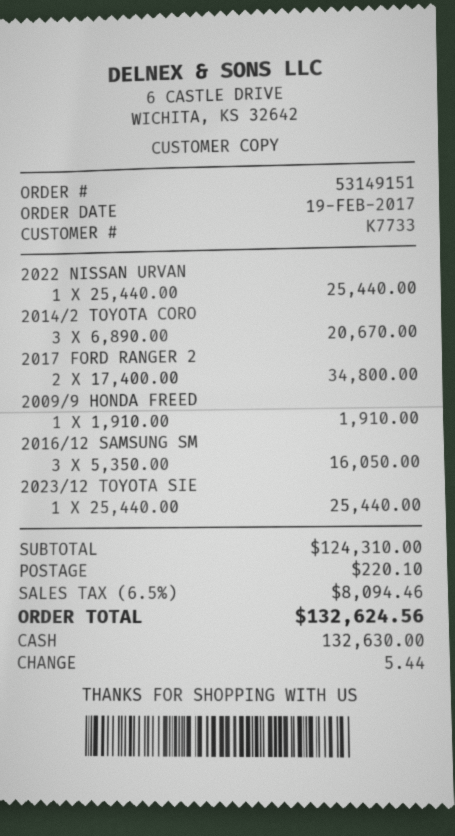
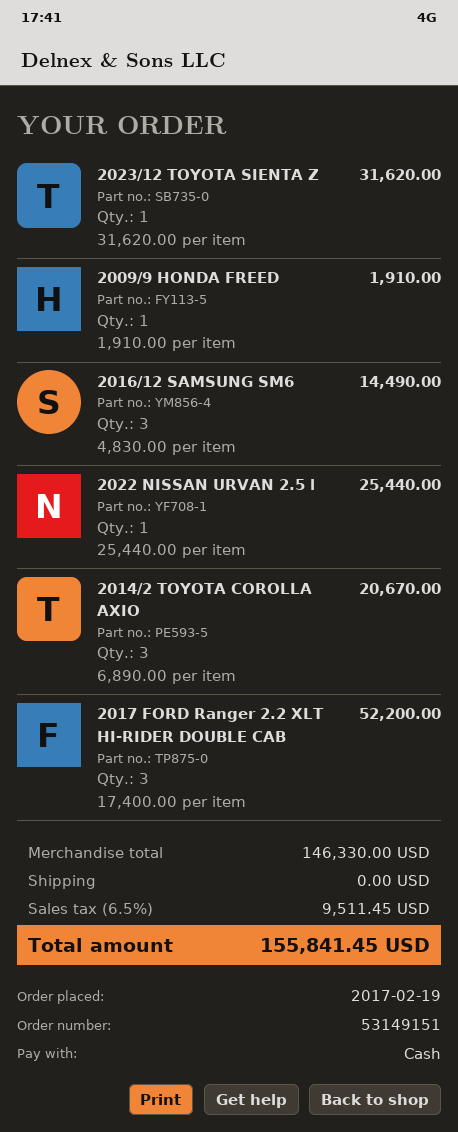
2017 FORD RANGER 2: 2 x 17400.00 = 34800.00 -> 3 x 17400.00 = 52200.00
2016/12 SAMSUNG SM: 3 x 5350.00 = 16050.00 -> 3 x 4830.00 = 14490.00
2023/12 TOYOTA SIE: 1 x 25440.00 = 25440.00 -> 1 x 31620.00 = 31620.00
subtotal: 124310.00 -> 146330.00
shipping: 220.10 -> 0.00
tax: 6.5% = 8094.46 -> 6.5% = 9511.45
total: 132624.56 -> 155841.45

